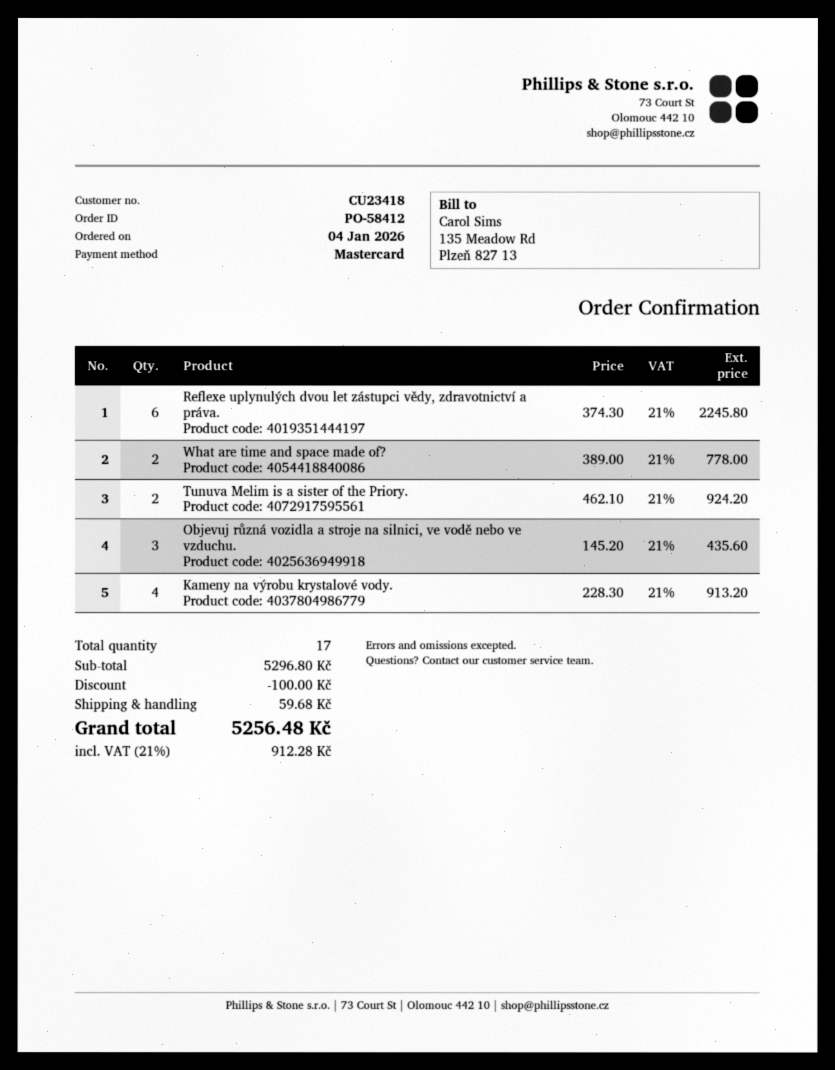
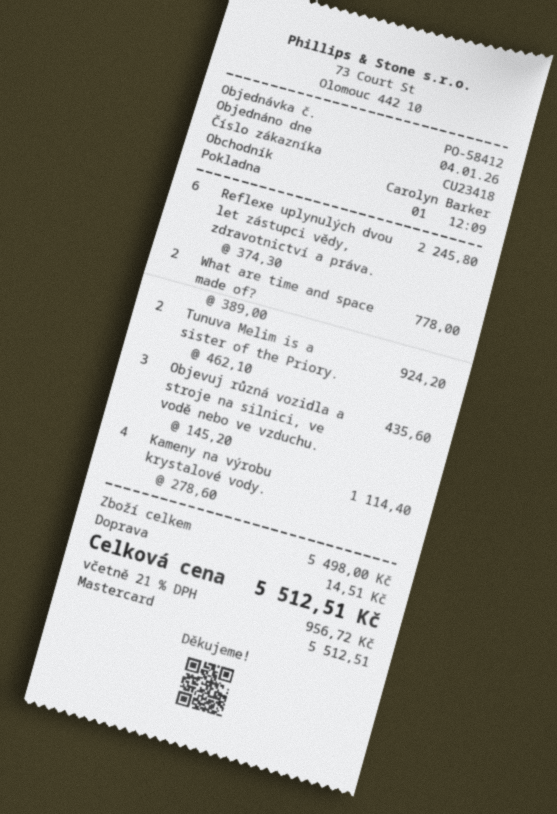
Kameny na výrobu krystalové vody.: 4 x 228.30 = 913.20 -> 4 x 278.60 = 1114.40
subtotal: 5296.80 -> 5498.00
discount: 100.00 -> none
shipping: 59.68 -> 14.51
tax: 21% = 912.28 -> 21% = 956.72
total: 5256.48 -> 5512.51

